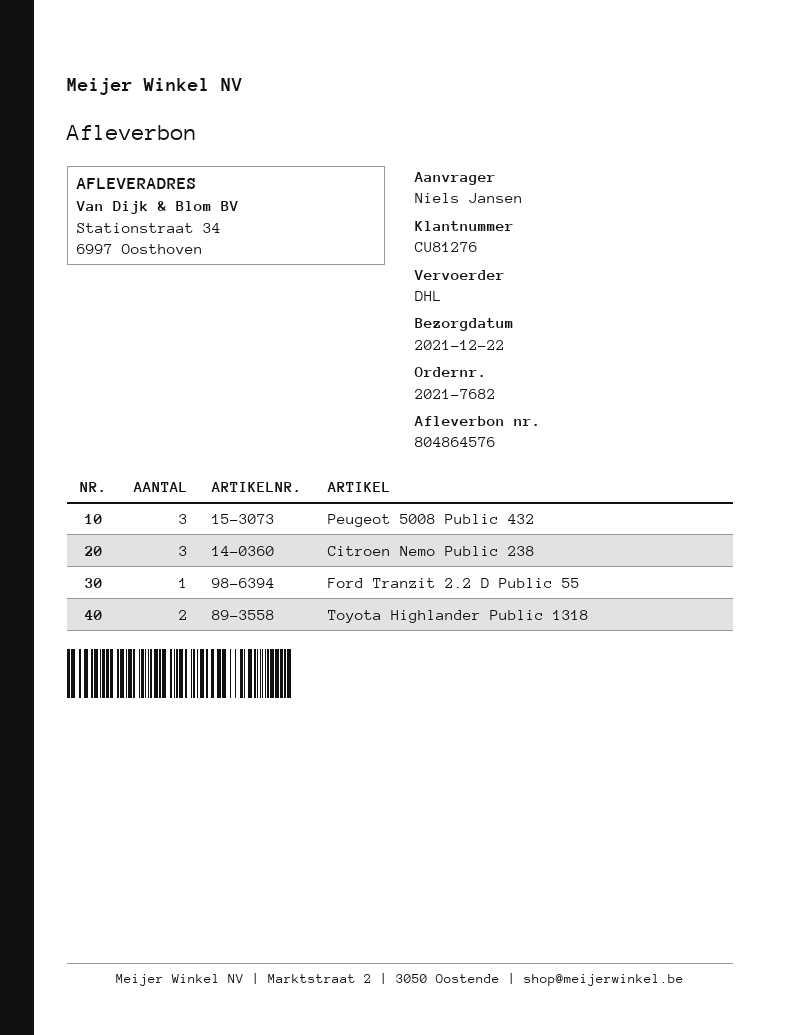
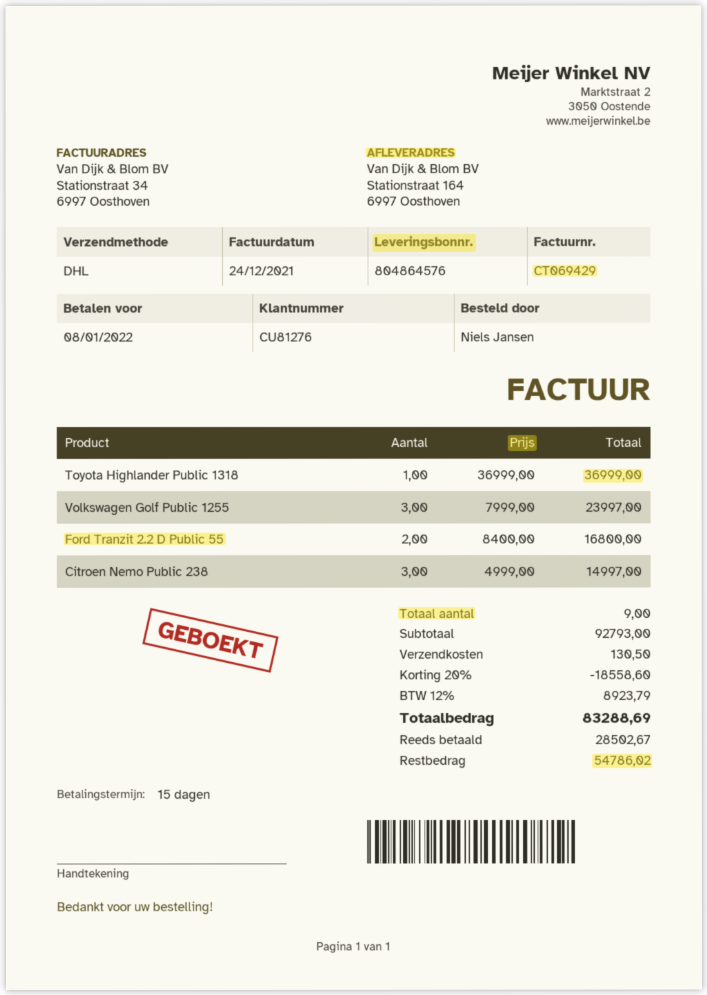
ship to: Stationstraat 34, 6997 Oosthoven -> Stationstraat 164, 6997 Oosthoven
Peugeot 5008 Public 432: 3 -> none
Ford Tranzit 2.2 D Public 55: 1 -> 2
Toyota Highlander Public 1318: 2 -> 1
Volkswagen Golf Public 1255: none -> 3

